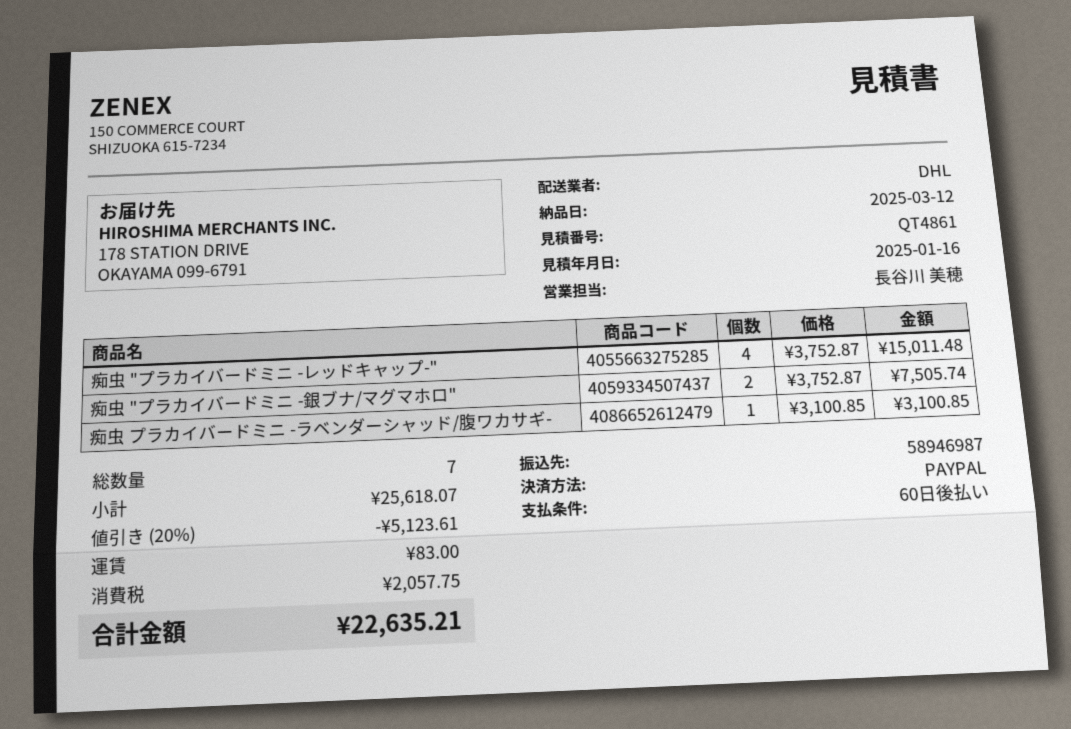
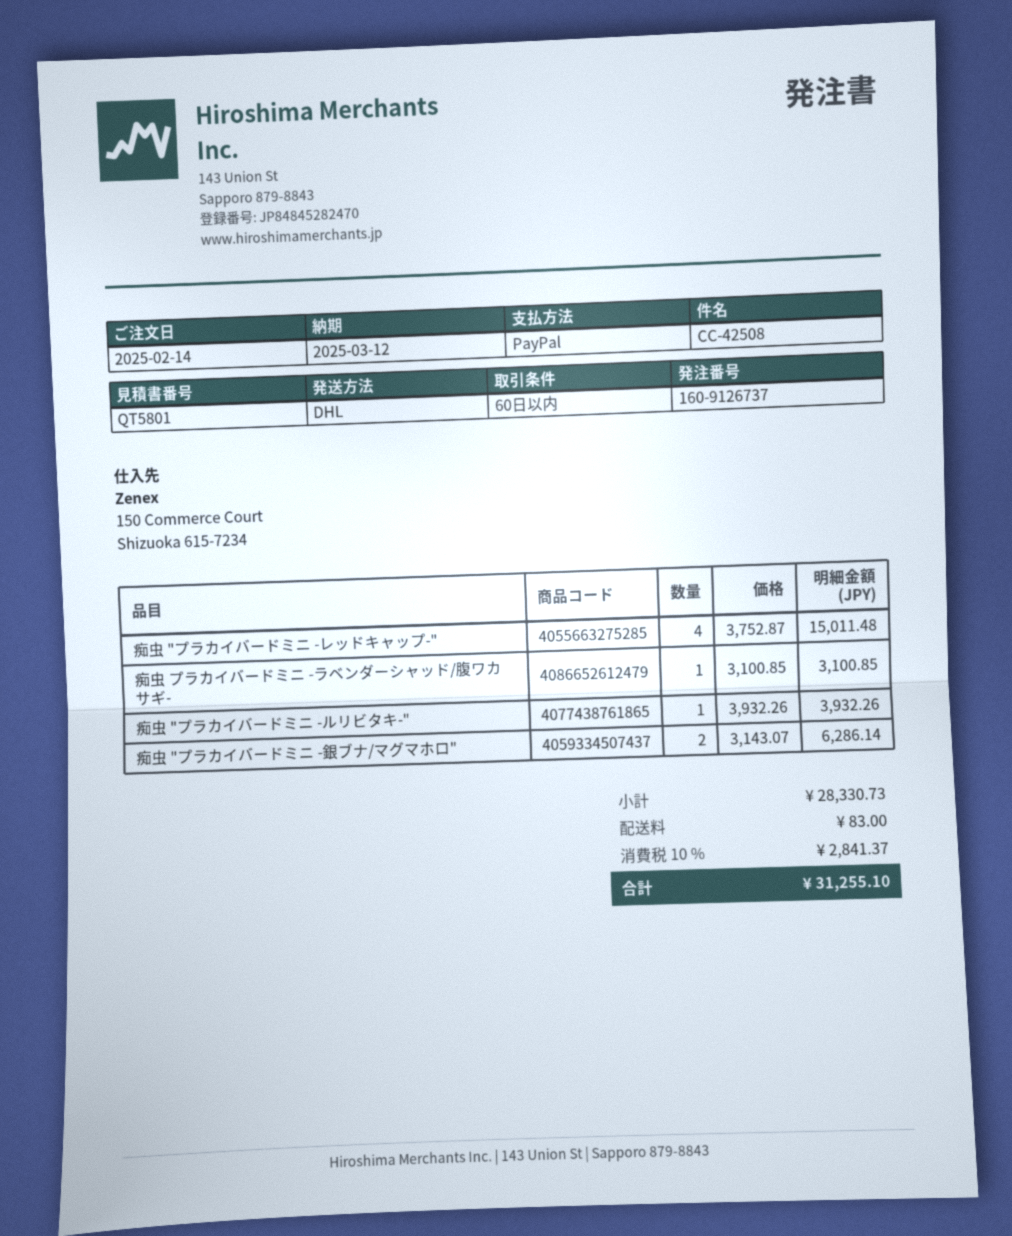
quote number: QT4861 -> QT5801
痴虫 "プラカイバードミニ -銀ブナ/マグマホロ": 2 x 3752.87 = 7505.74 -> 2 x 3143.07 = 6286.14
痴虫 "プラカイバードミニ -ルリビタキ-": none -> 1 x 3932.26 = 3932.26
subtotal: 25618.07 -> 28330.73
discount: 20% = 5123.61 -> none
tax: 2057.75 -> 2841.37
total: 22635.21 -> 31255.10

